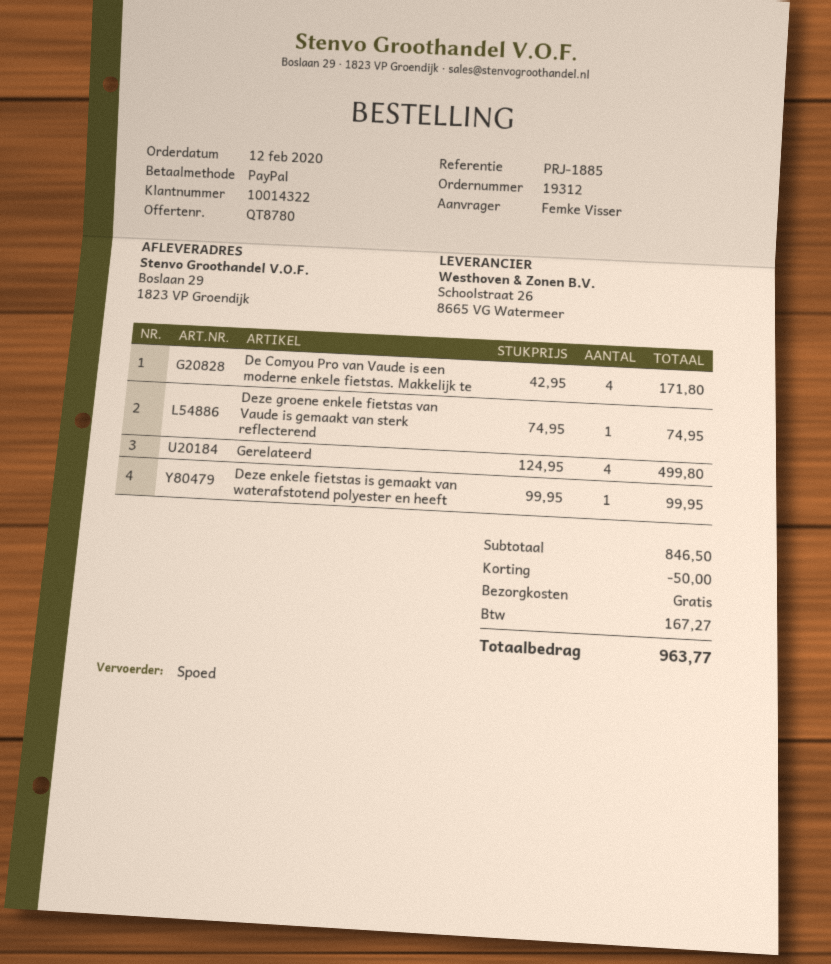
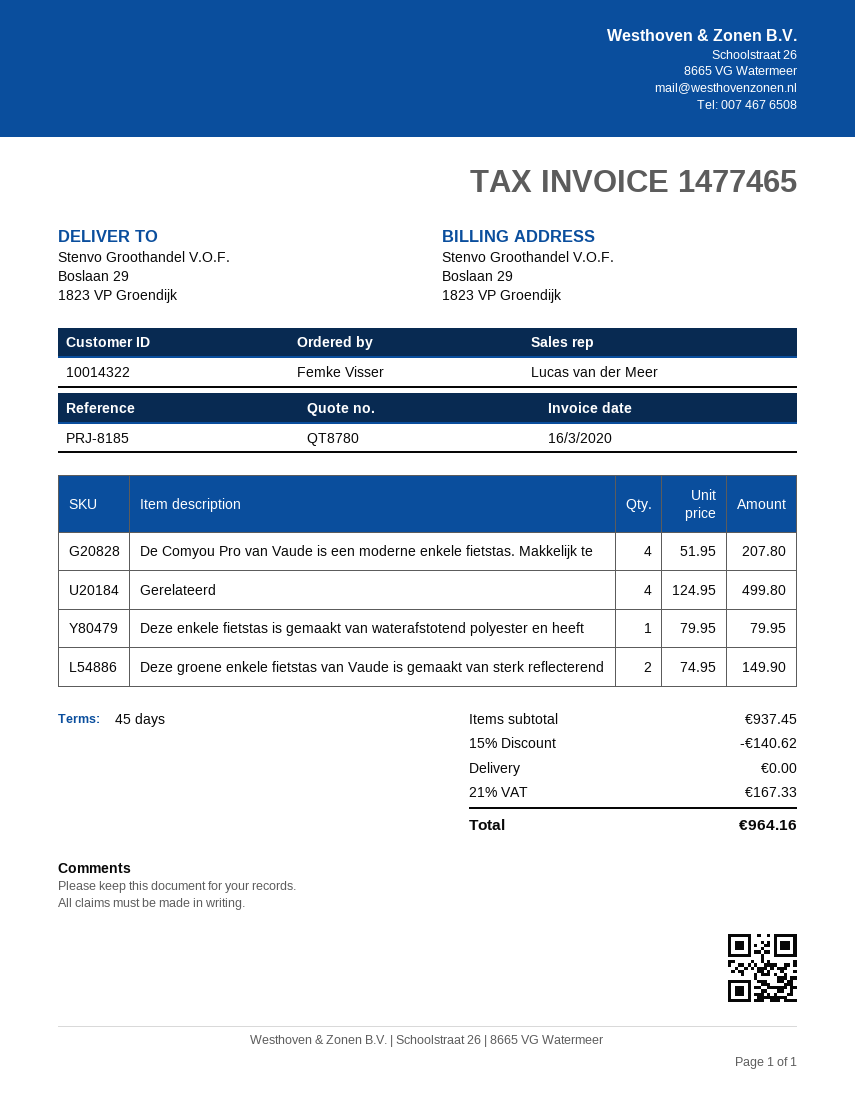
reference: PRJ-1885 -> PRJ-8185
De Comyou Pro van Vaude is een moderne enkele fietstas. Makkelijk te: 4 x 42.95 = 171.80 -> 4 x 51.95 = 207.80
Deze groene enkele fietstas van Vaude is gemaakt van sterk reflecterend: 1 x 74.95 = 74.95 -> 2 x 74.95 = 149.90
Deze enkele fietstas is gemaakt van waterafstotend polyester en heeft: 1 x 99.95 = 99.95 -> 1 x 79.95 = 79.95
subtotal: 846.50 -> 937.45
discount: 50.00 -> 140.62
tax: 167.27 -> 167.33
total: 963.77 -> 964.16

